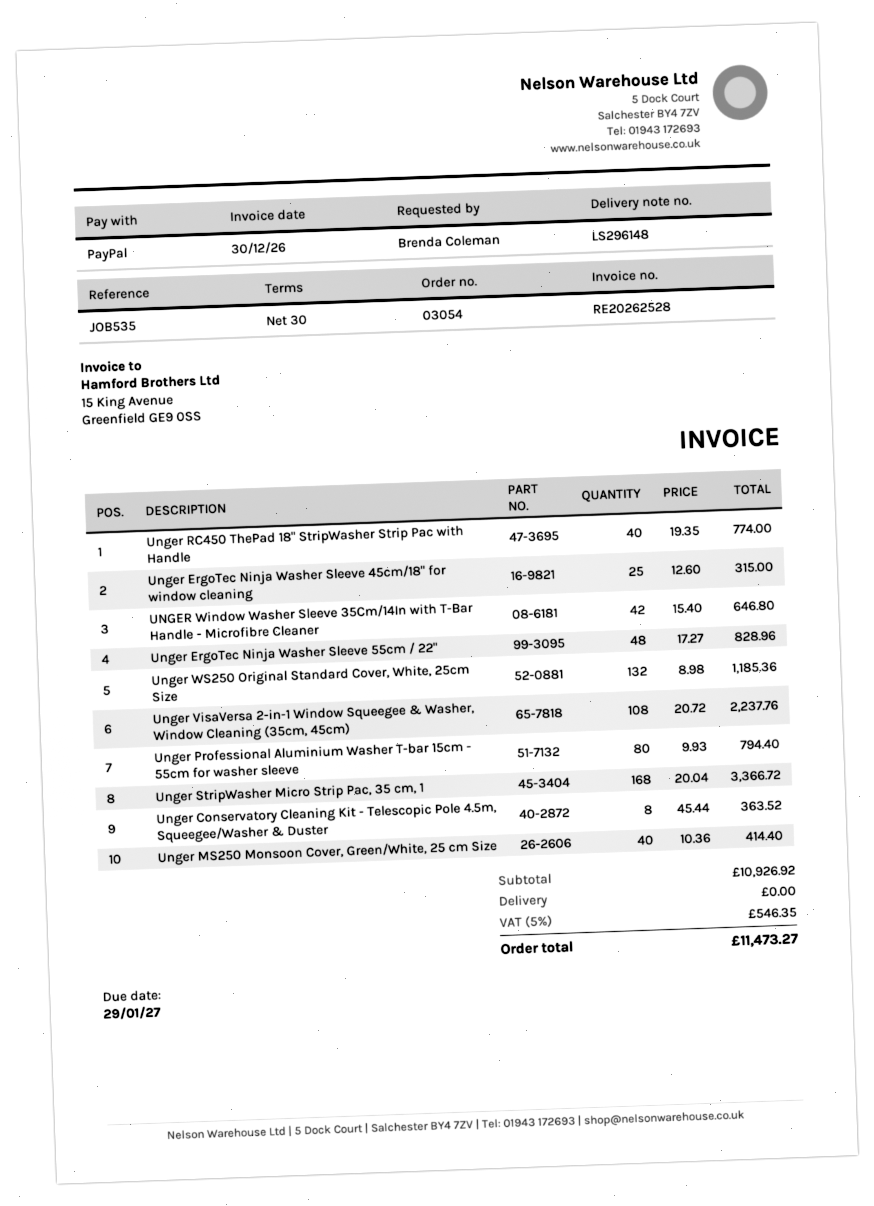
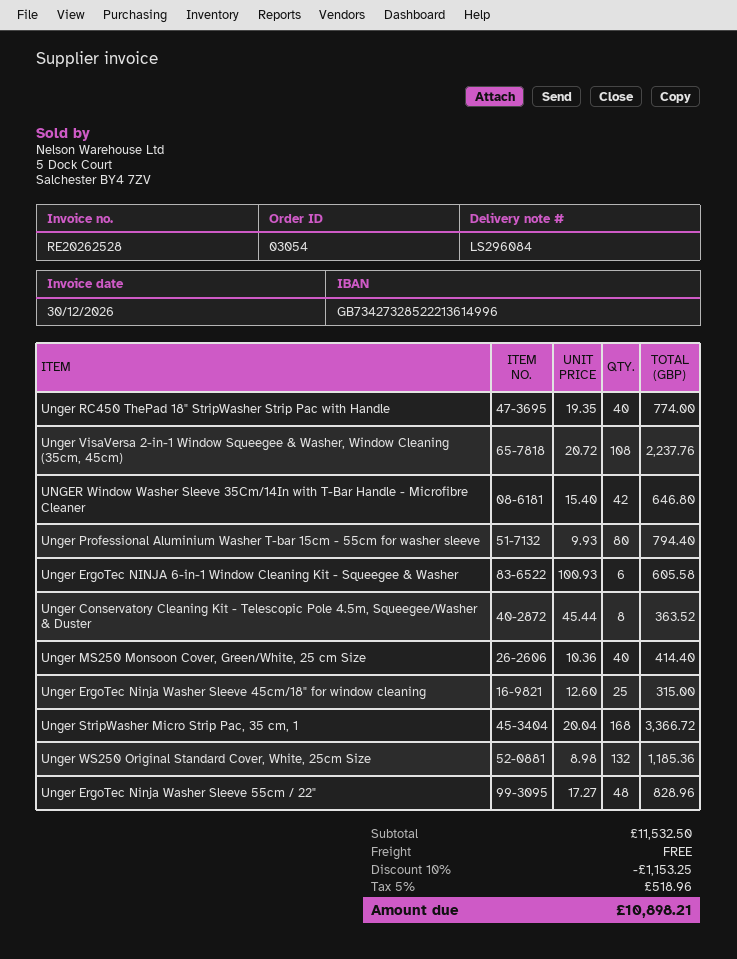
delivery note number: LS296148 -> LS296084
Unger ErgoTec NINJA 6-in-1 Window Cleaning Kit - Squeegee & Washer: none -> 6 x 100.93 = 605.58
subtotal: 10926.92 -> 11532.50
discount: none -> 10% = 1153.25
tax: 5% = 546.35 -> 5% = 518.96
total: 11473.27 -> 10898.21

